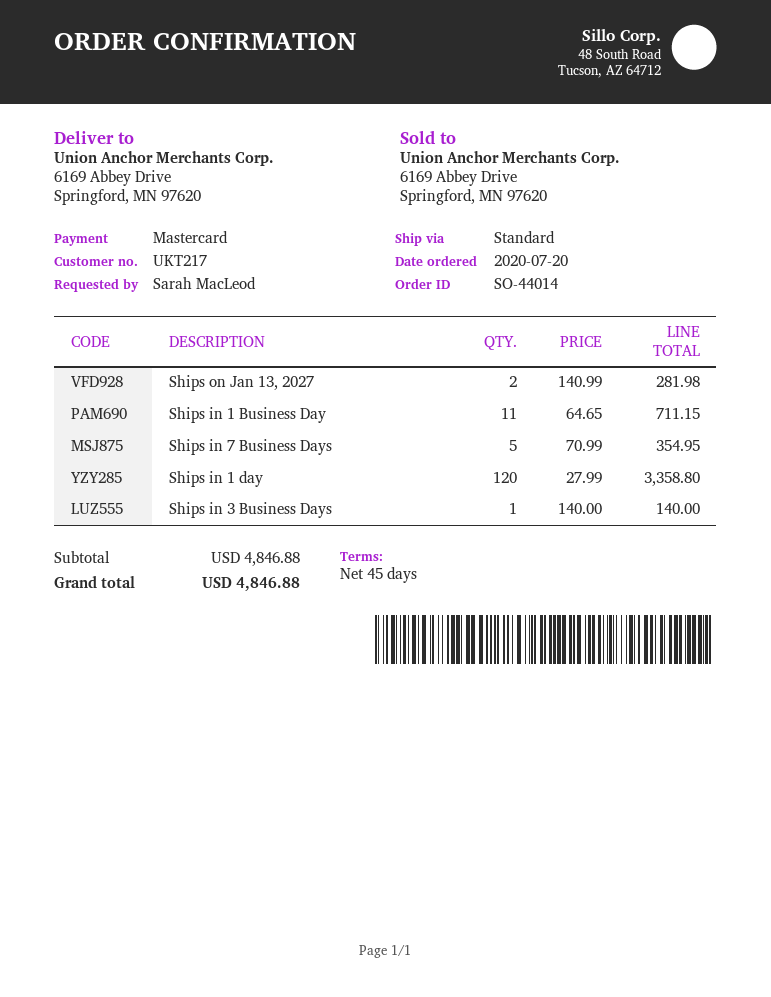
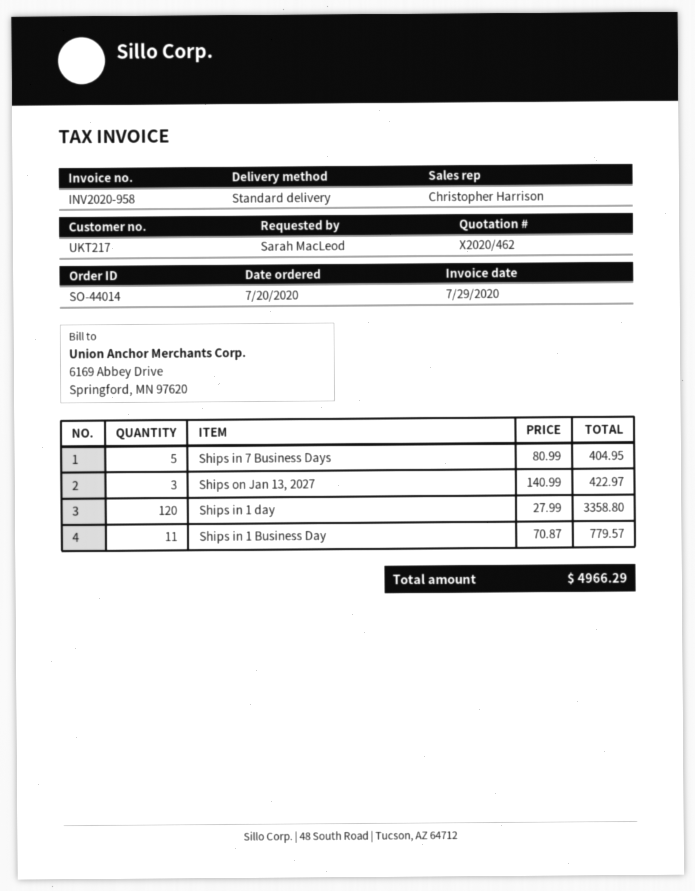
Ships on Jan 13, 2027: 2 x 140.99 = 281.98 -> 3 x 140.99 = 422.97
Ships in 1 Business Day: 11 x 64.65 = 711.15 -> 11 x 70.87 = 779.57
Ships in 7 Business Days: 5 x 70.99 = 354.95 -> 5 x 80.99 = 404.95
Ships in 3 Business Days: 1 x 140.00 = 140.00 -> none
total: 4846.88 -> 4966.29

